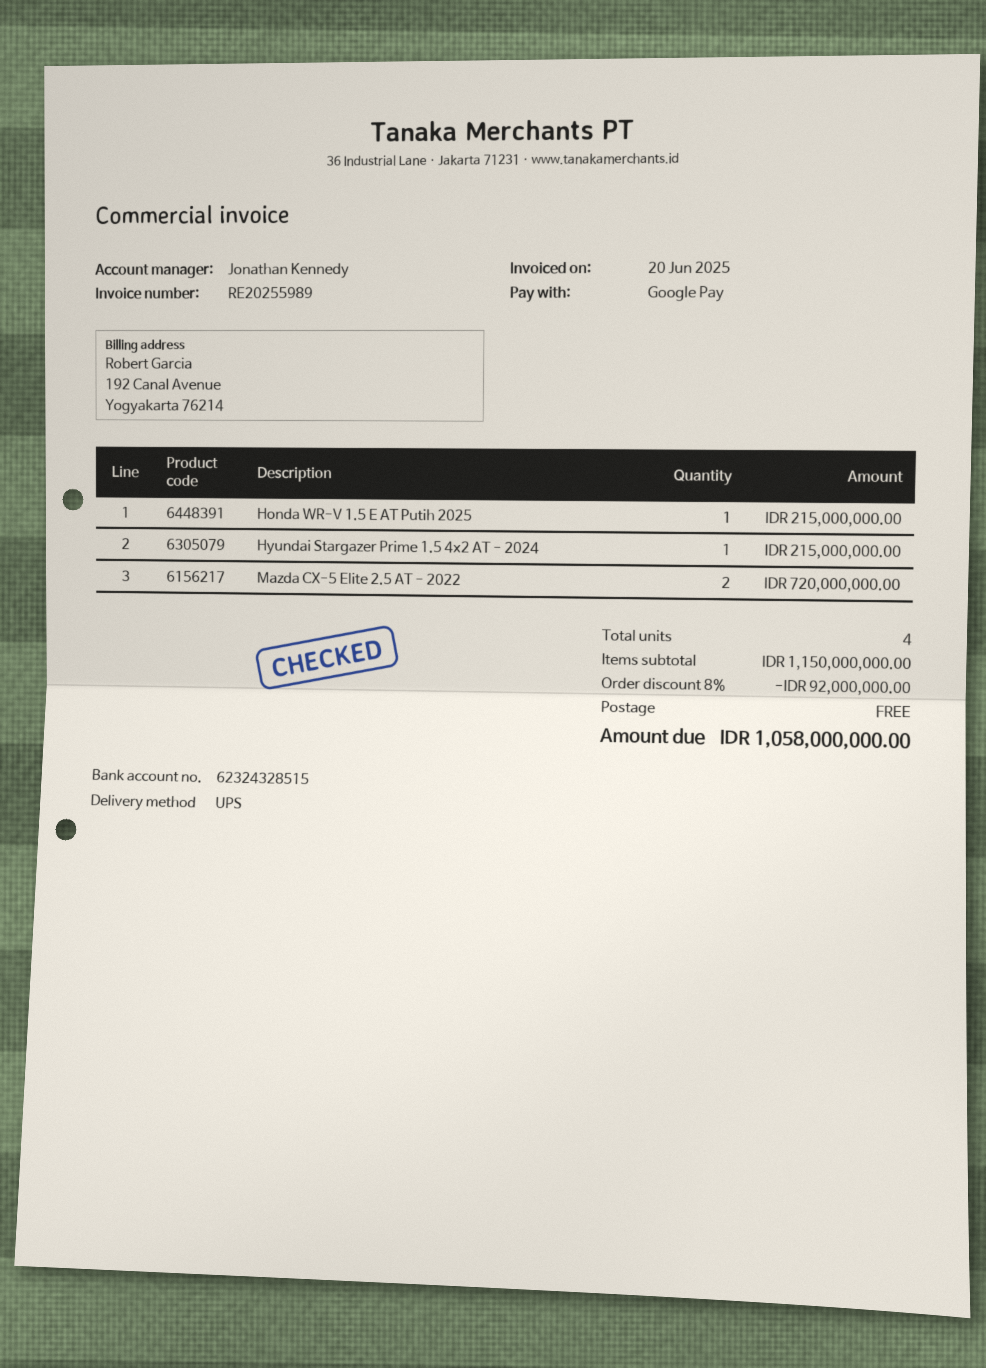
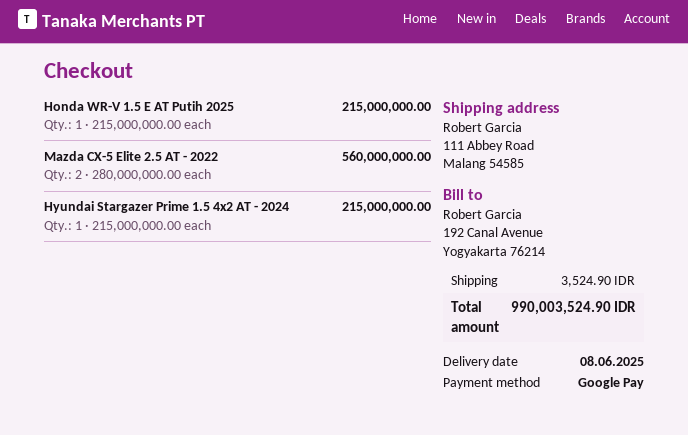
Mazda CX-5 Elite 2.5 AT - 2022: 2 for 720000000.00 -> 2 for 560000000.00
discount: 8% = 92000000.00 -> none
shipping: 0.00 -> 3524.90
total: 1058000000.00 -> 990003524.90

